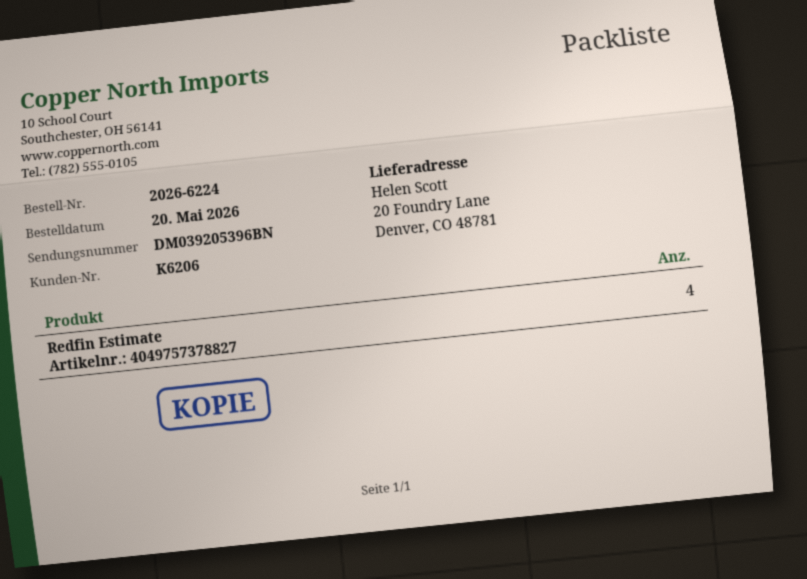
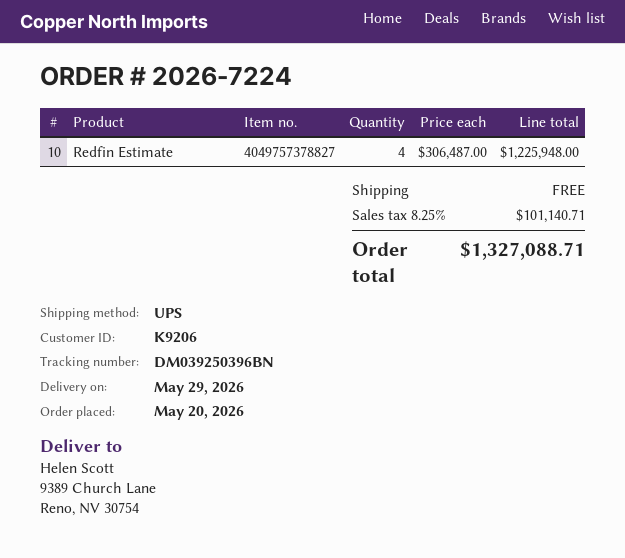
order number: 2026-6224 -> 2026-7224
customer number: K6206 -> K9206
tracking number: DM039205396BN -> DM039250396BN
ship to: 20 Foundry Lane, Denver, CO 48781 -> 9389 Church Lane, Reno, NV 30754

